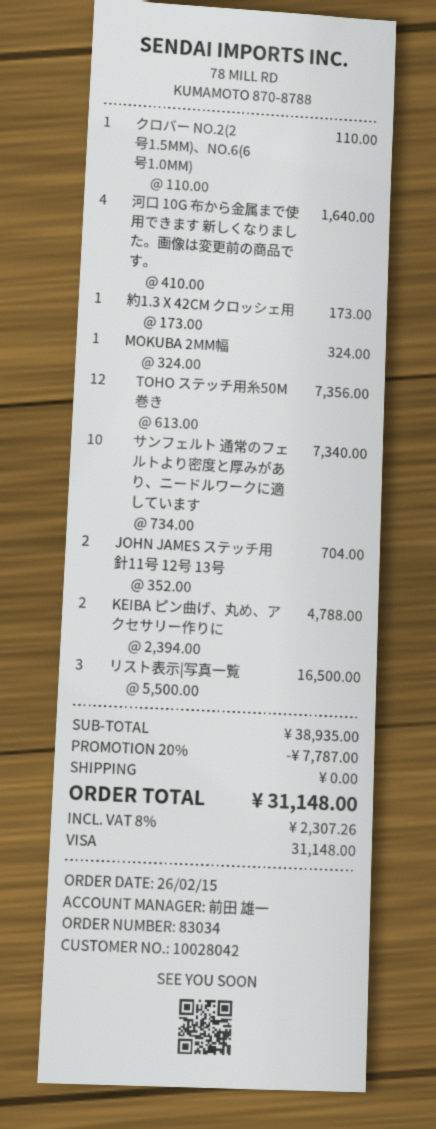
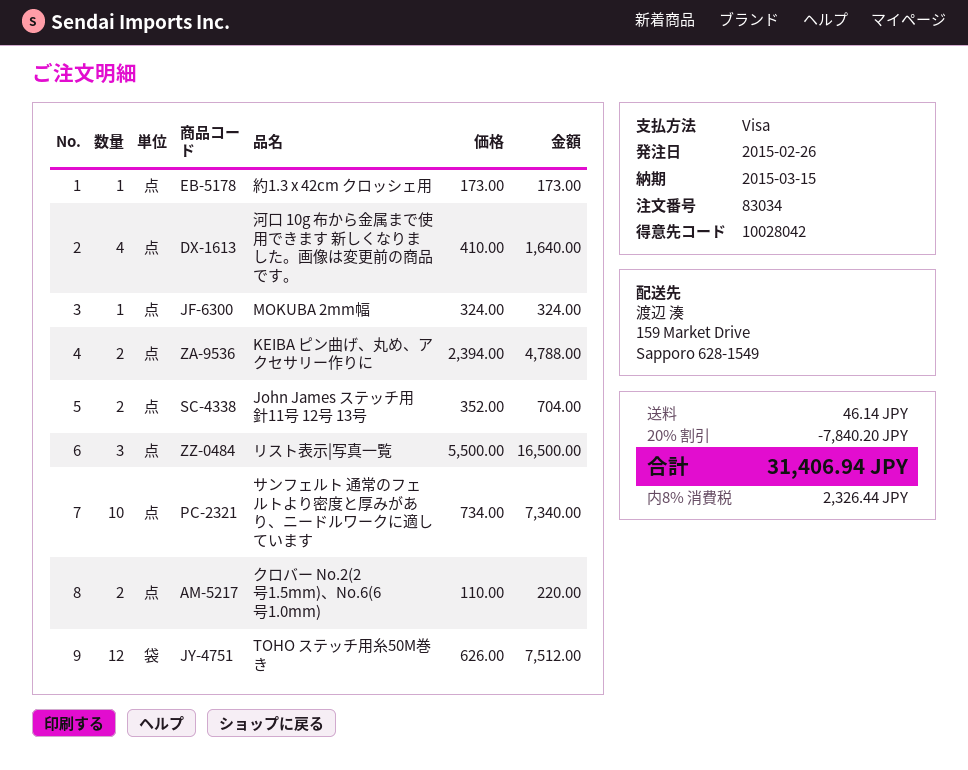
クロバー NO.2(2号1.5MM)、NO.6(6号1.0MM): 1 x 110.00 = 110.00 -> 2 x 110.00 = 220.00
TOHO ステッチ用糸50M巻き: 12 x 613.00 = 7356.00 -> 12 x 626.00 = 7512.00
discount: 20% = 7787.00 -> 20% = 7840.20
shipping: 0.00 -> 46.14
tax: 8% = 2307.26 -> 8% = 2326.44
total: 31148.00 -> 31406.94

